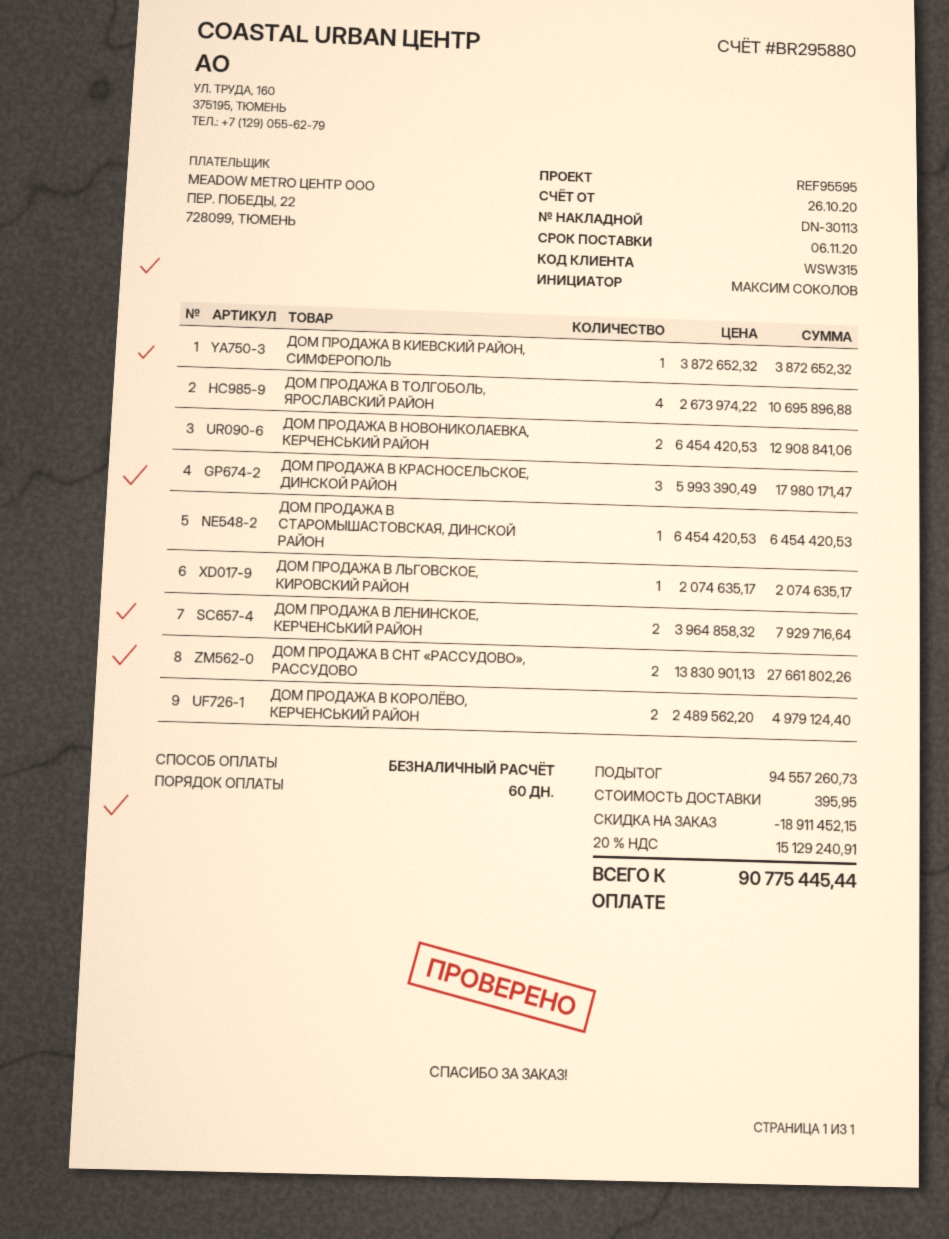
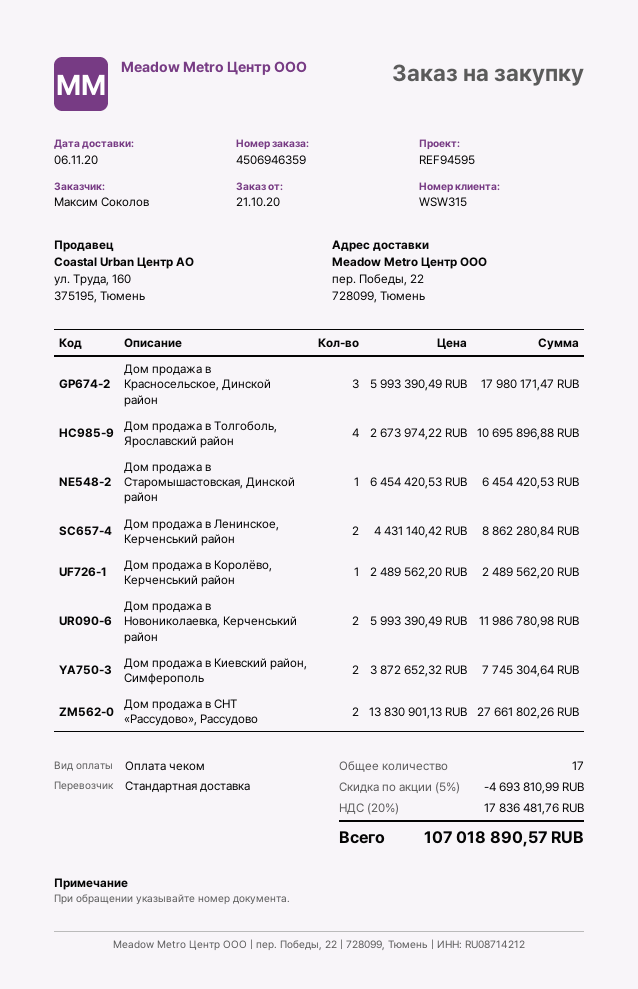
reference: REF95595 -> REF94595
payment method: bank transfer -> cheque
ДОМ ПРОДАЖА В КИЕВСКИЙ РАЙОН, СИМФЕРОПОЛЬ: 1 x 3872652.32 = 3872652.32 -> 2 x 3872652.32 = 7745304.64
ДОМ ПРОДАЖА В НОВОНИКОЛАЕВКА, КЕРЧЕНСЬКИЙ РАЙОН: 2 x 6454420.53 = 12908841.06 -> 2 x 5993390.49 = 11986780.98
ДОМ ПРОДАЖА В ЛЬГОВСКОЕ, КИРОВСКИЙ РАЙОН: 1 x 2074635.17 = 2074635.17 -> none
ДОМ ПРОДАЖА В ЛЕНИНСКОЕ, КЕРЧЕНСЬКИЙ РАЙОН: 2 x 3964858.32 = 7929716.64 -> 2 x 4431140.42 = 8862280.84
ДОМ ПРОДАЖА В КОРОЛЁВО, КЕРЧЕНСЬКИЙ РАЙОН: 2 x 2489562.20 = 4979124.40 -> 1 x 2489562.20 = 2489562.20
discount: 18911452.15 -> 4693810.99
shipping: 395.95 -> none
tax: 20% = 15129240.91 -> 20% = 17836481.76
total: 90775445.44 -> 107018890.57

